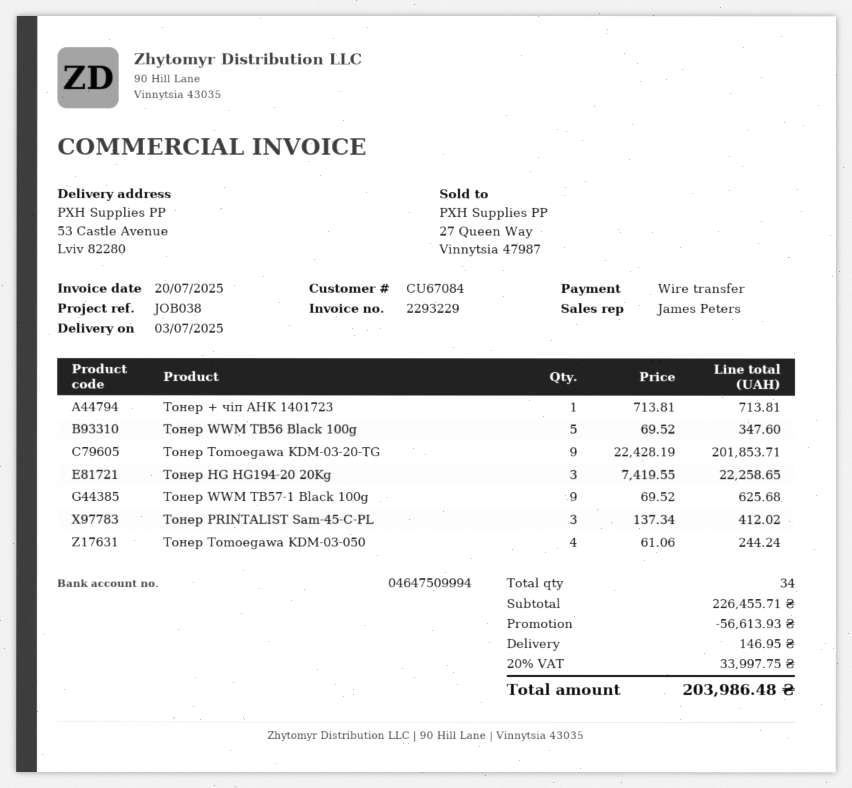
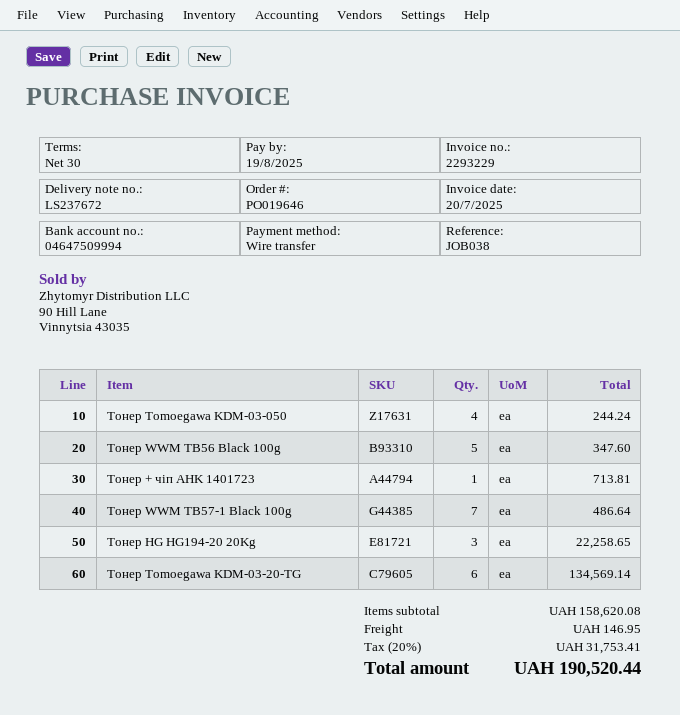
Тонер Tomoegawa KDM-03-20-TG: 9 for 201853.71 -> 6 for 134569.14
Тонер WWM TB57-1 Black 100g: 9 for 625.68 -> 7 for 486.64
Тонер PRINTALIST Sam-45-C-PL: 3 for 412.02 -> none
subtotal: 226455.71 -> 158620.08
discount: 56613.93 -> none
tax: 20% = 33997.75 -> 20% = 31753.41
total: 203986.48 -> 190520.44

